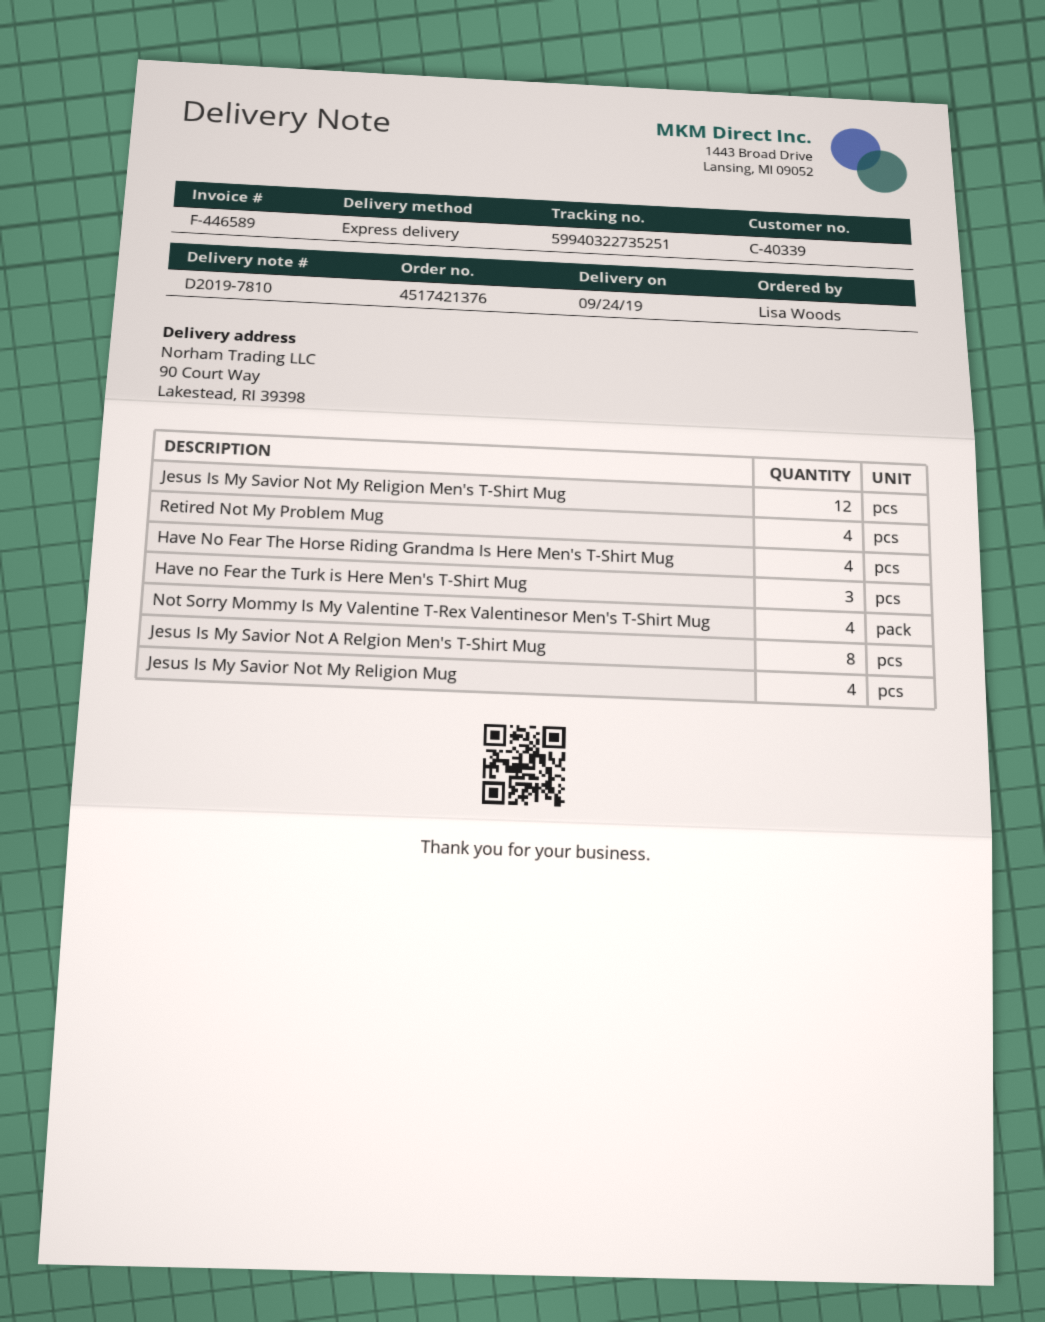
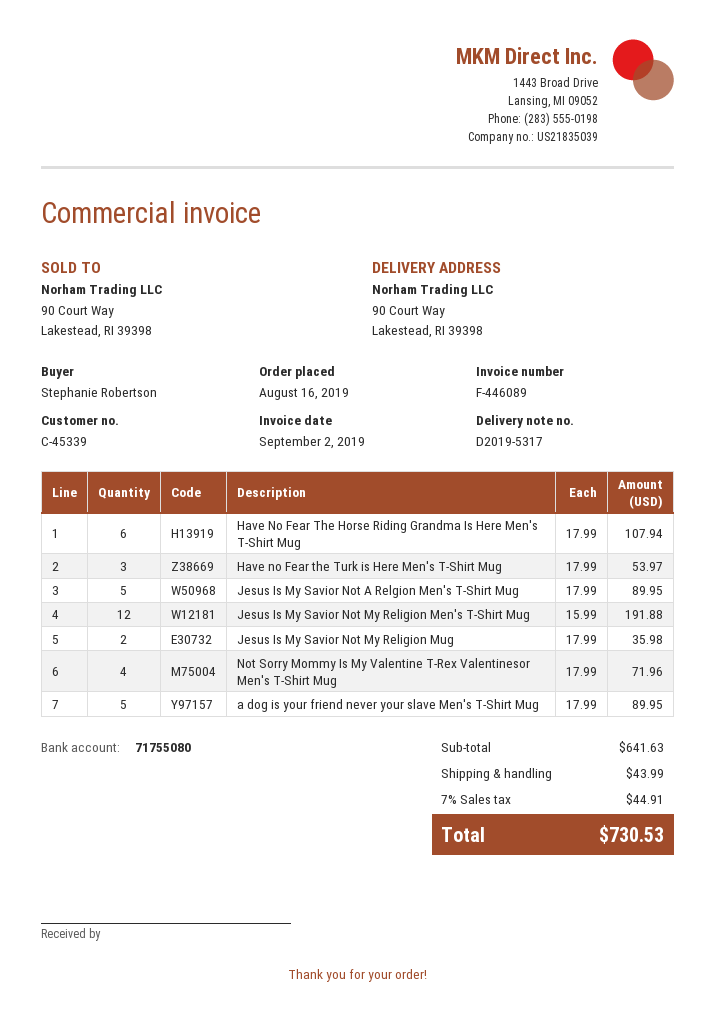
delivery note number: D2019-7810 -> D2019-5317
invoice number: F-446589 -> F-446089
customer number: C-40339 -> C-45339
ordered by: Lisa Woods -> Stephanie Robertson
Retired Not My Problem Mug: 4 -> none
Have No Fear The Horse Riding Grandma Is Here Men's T-Shirt Mug: 4 -> 6
Jesus Is My Savior Not A Relgion Men's T-Shirt Mug: 8 -> 5
Jesus Is My Savior Not My Religion Mug: 4 -> 2
a dog is your friend never your slave Men's T-Shirt Mug: none -> 5

